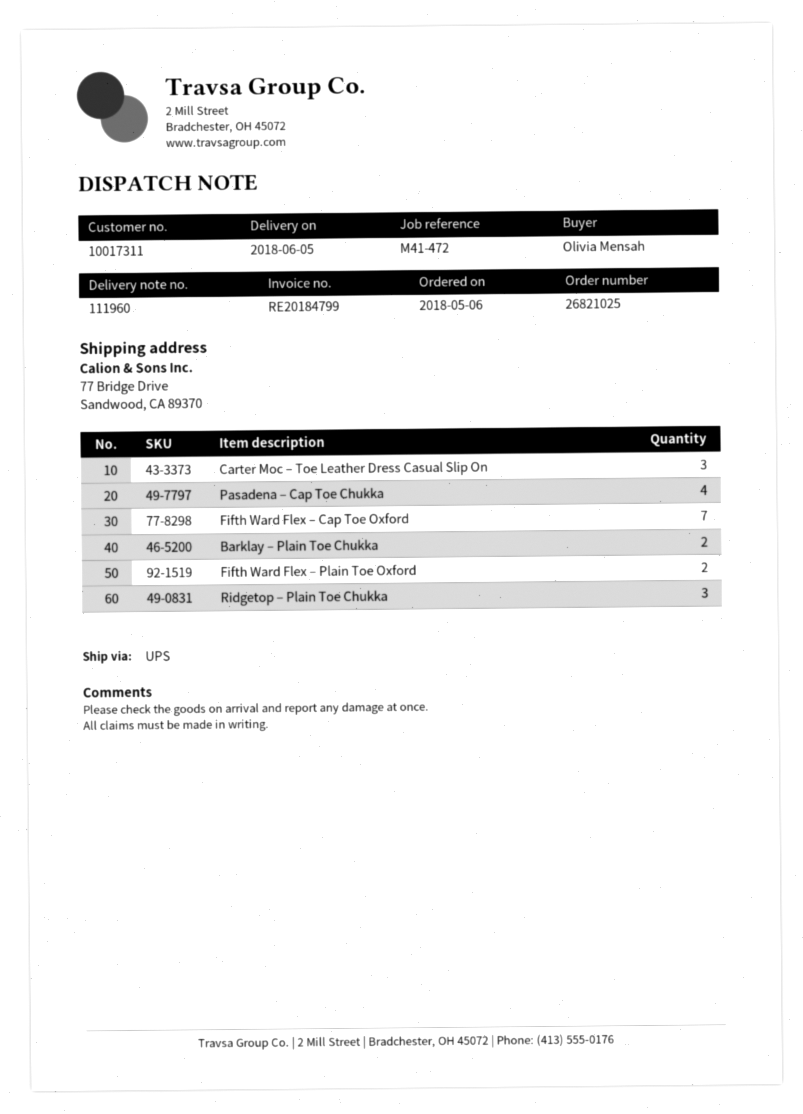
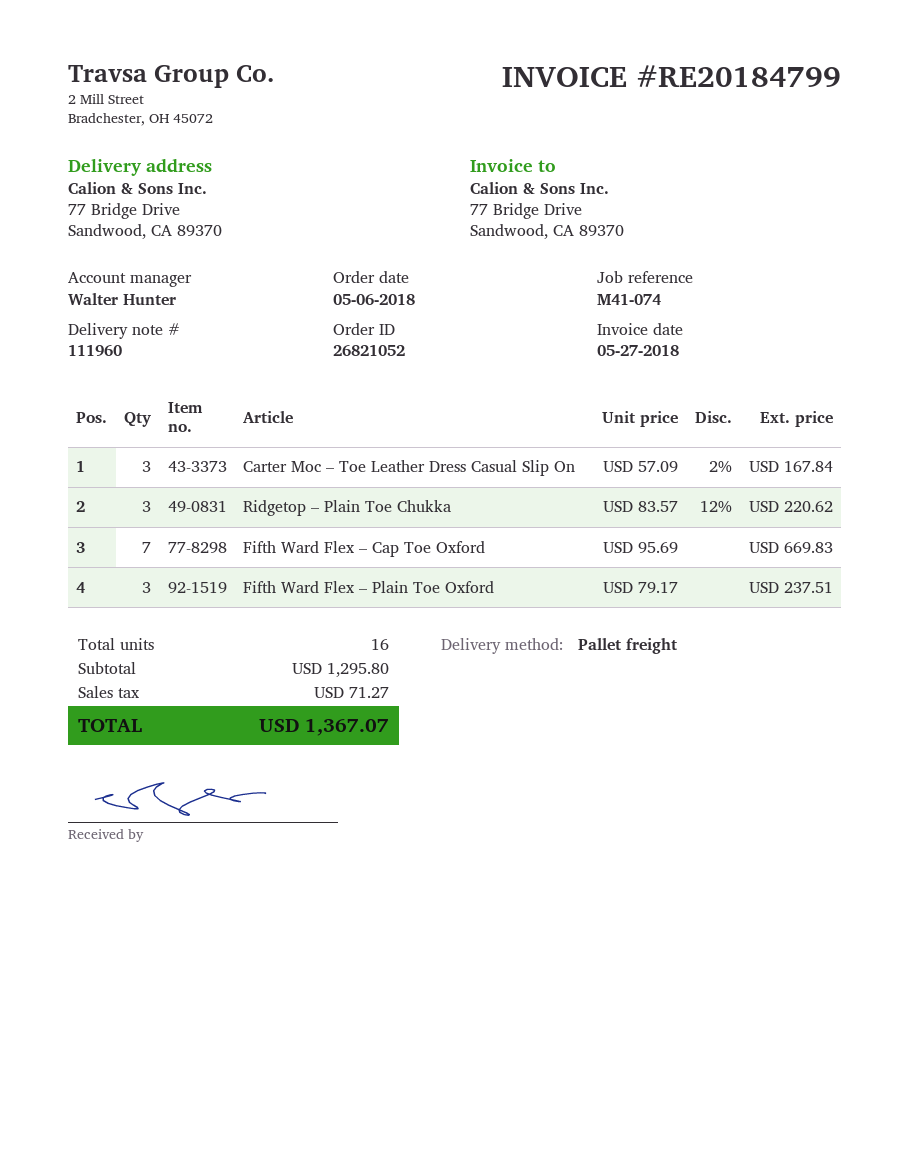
order number: 26821025 -> 26821052
reference: M41-472 -> M41-074
shipping method: UPS -> pallet freight
Pasadena – Cap Toe Chukka: 4 -> none
Barklay – Plain Toe Chukka: 2 -> none
Fifth Ward Flex – Plain Toe Oxford: 2 -> 3

